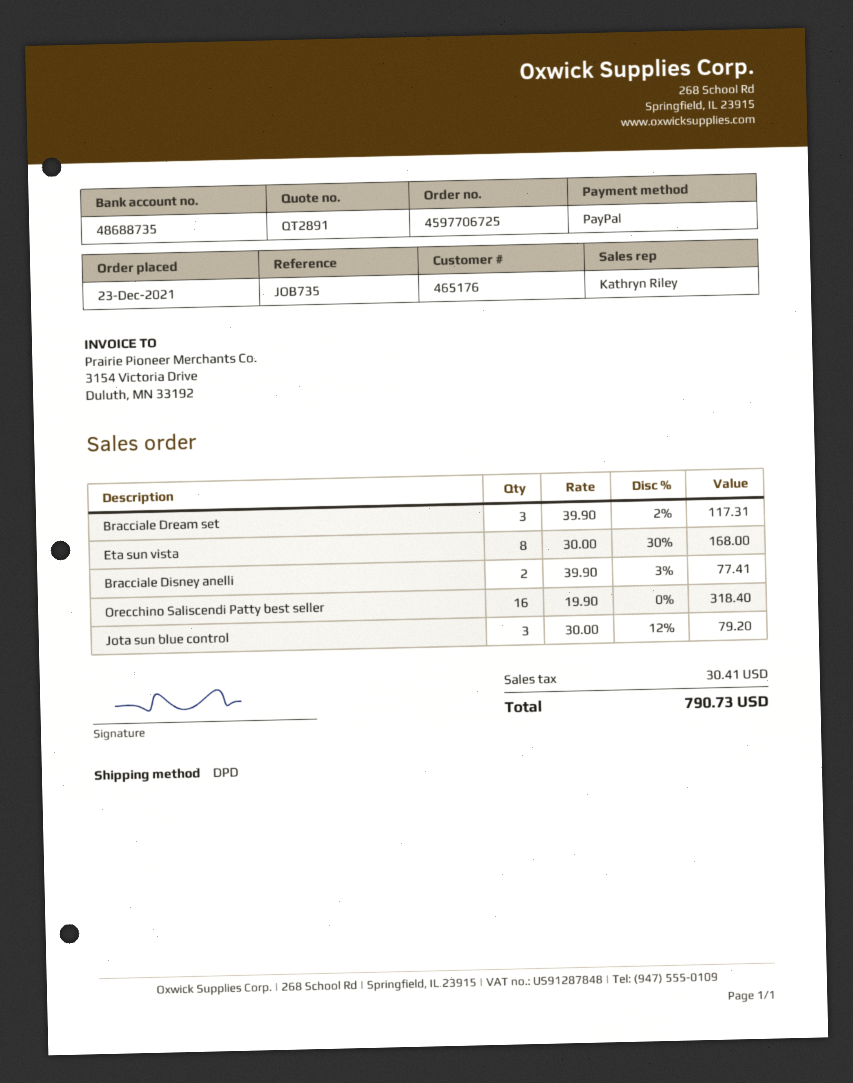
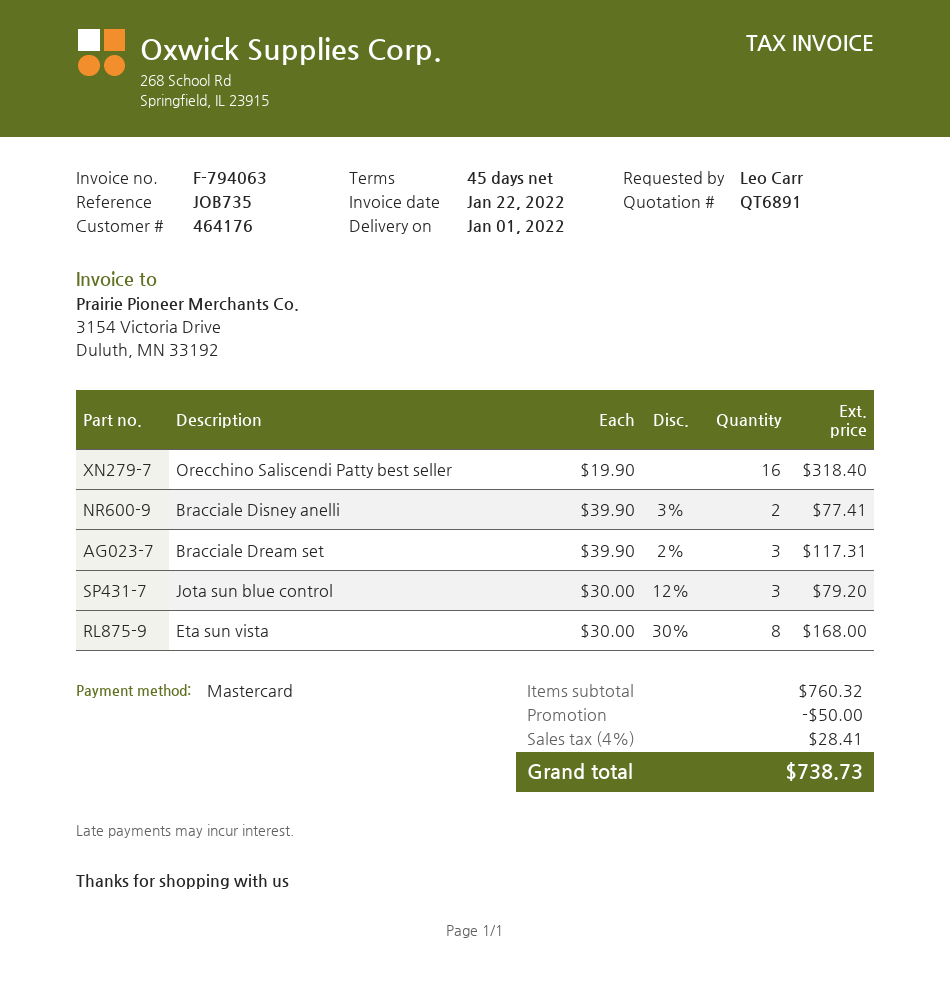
quote number: QT2891 -> QT6891
customer number: 465176 -> 464176
payment method: PayPal -> Mastercard
discount: none -> 50.00
tax: 30.41 -> 28.41
total: 790.73 -> 738.73

